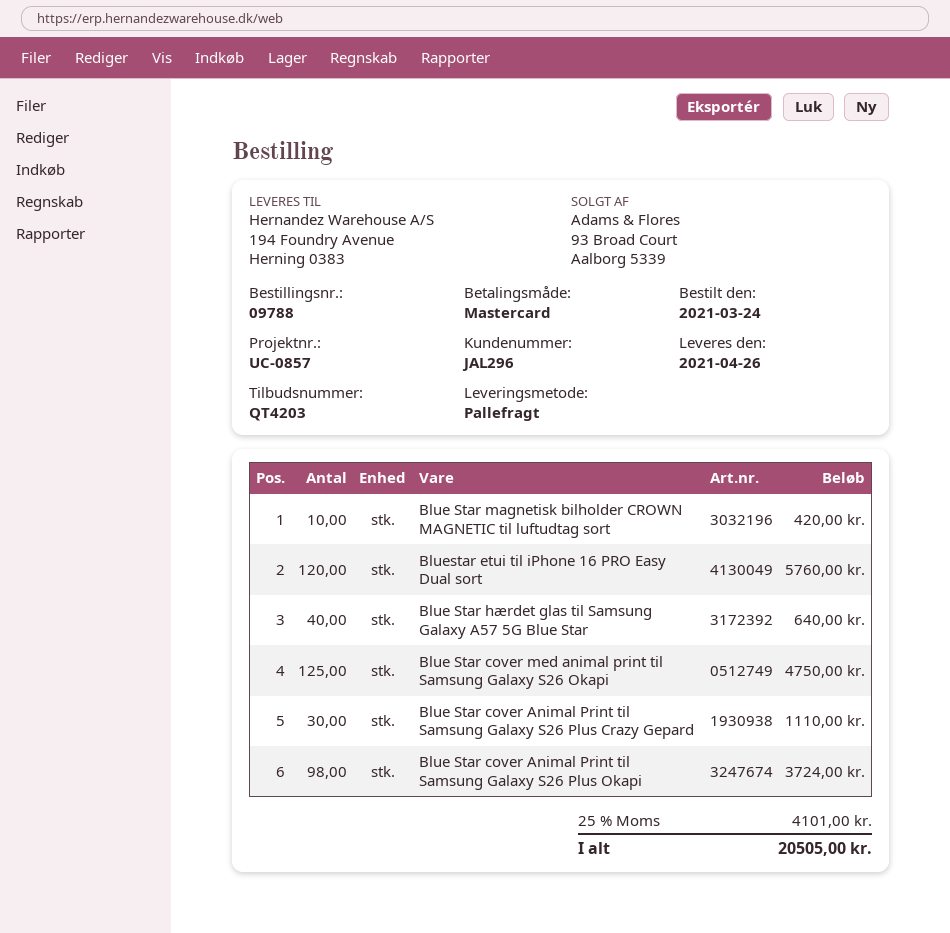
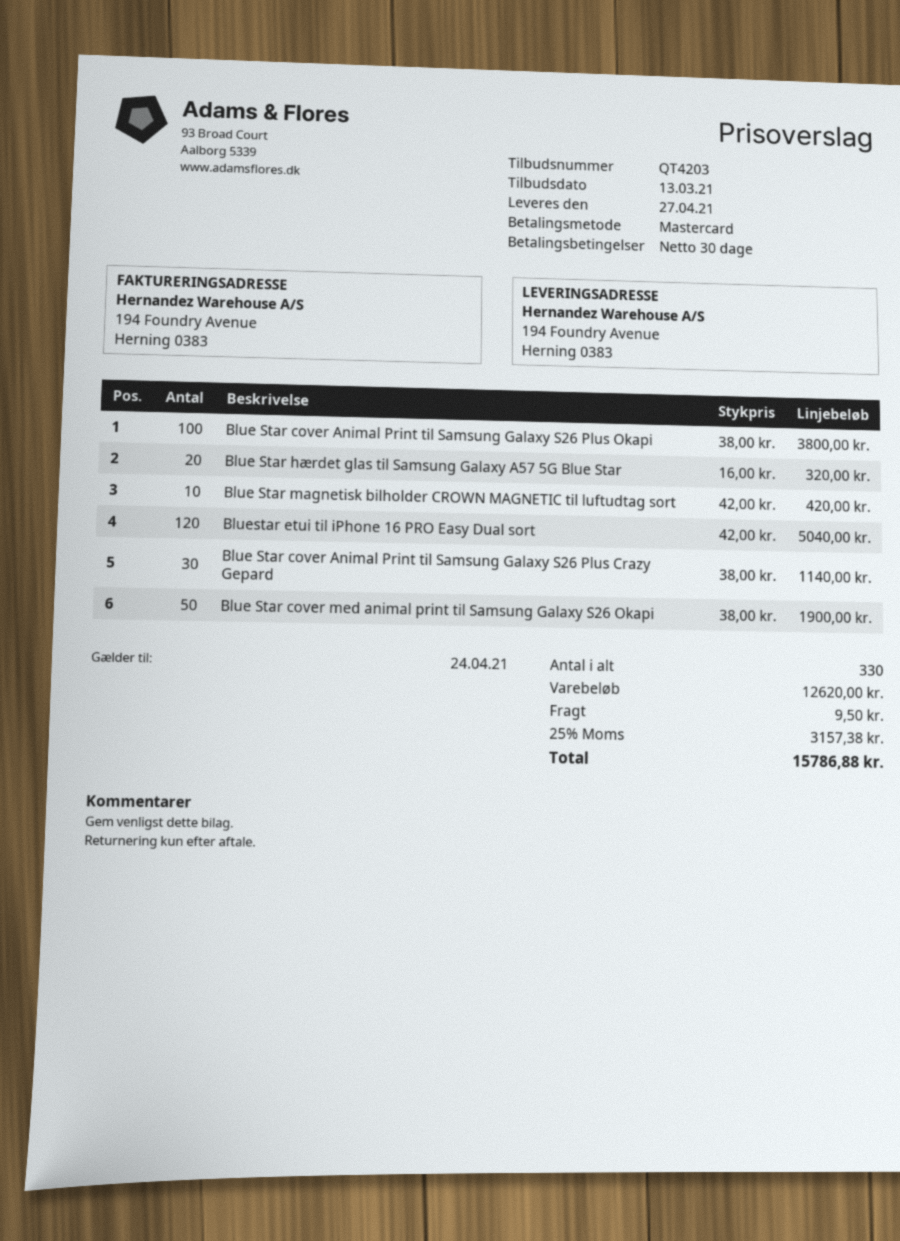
delivery date: 2021-04-26 -> 2021-04-27
Bluestar etui til iPhone 16 PRO Easy Dual sort: 120 for 5760.00 -> 120 for 5040.00
Blue Star hærdet glas til Samsung Galaxy A57 5G Blue Star: 40 for 640.00 -> 20 for 320.00
Blue Star cover med animal print til Samsung Galaxy S26 Okapi: 125 for 4750.00 -> 50 for 1900.00
Blue Star cover Animal Print til Samsung Galaxy S26 Plus Crazy Gepard: 30 for 1110.00 -> 30 for 1140.00
Blue Star cover Animal Print til Samsung Galaxy S26 Plus Okapi: 98 for 3724.00 -> 100 for 3800.00
shipping: none -> 9.50
tax: 25% = 4101.00 -> 25% = 3157.38
total: 20505.00 -> 15786.88

